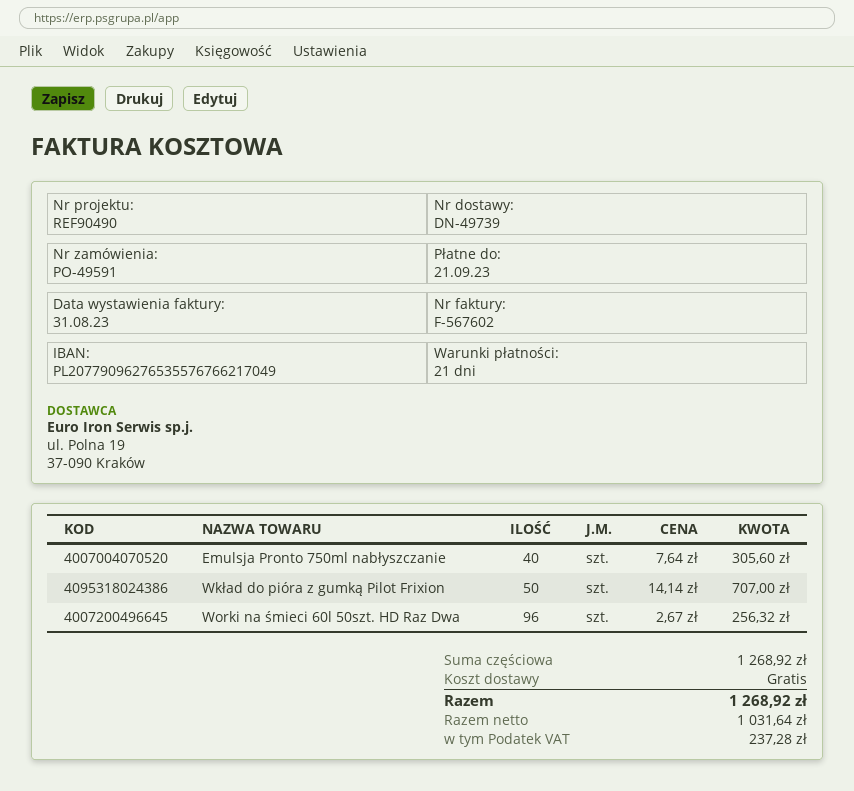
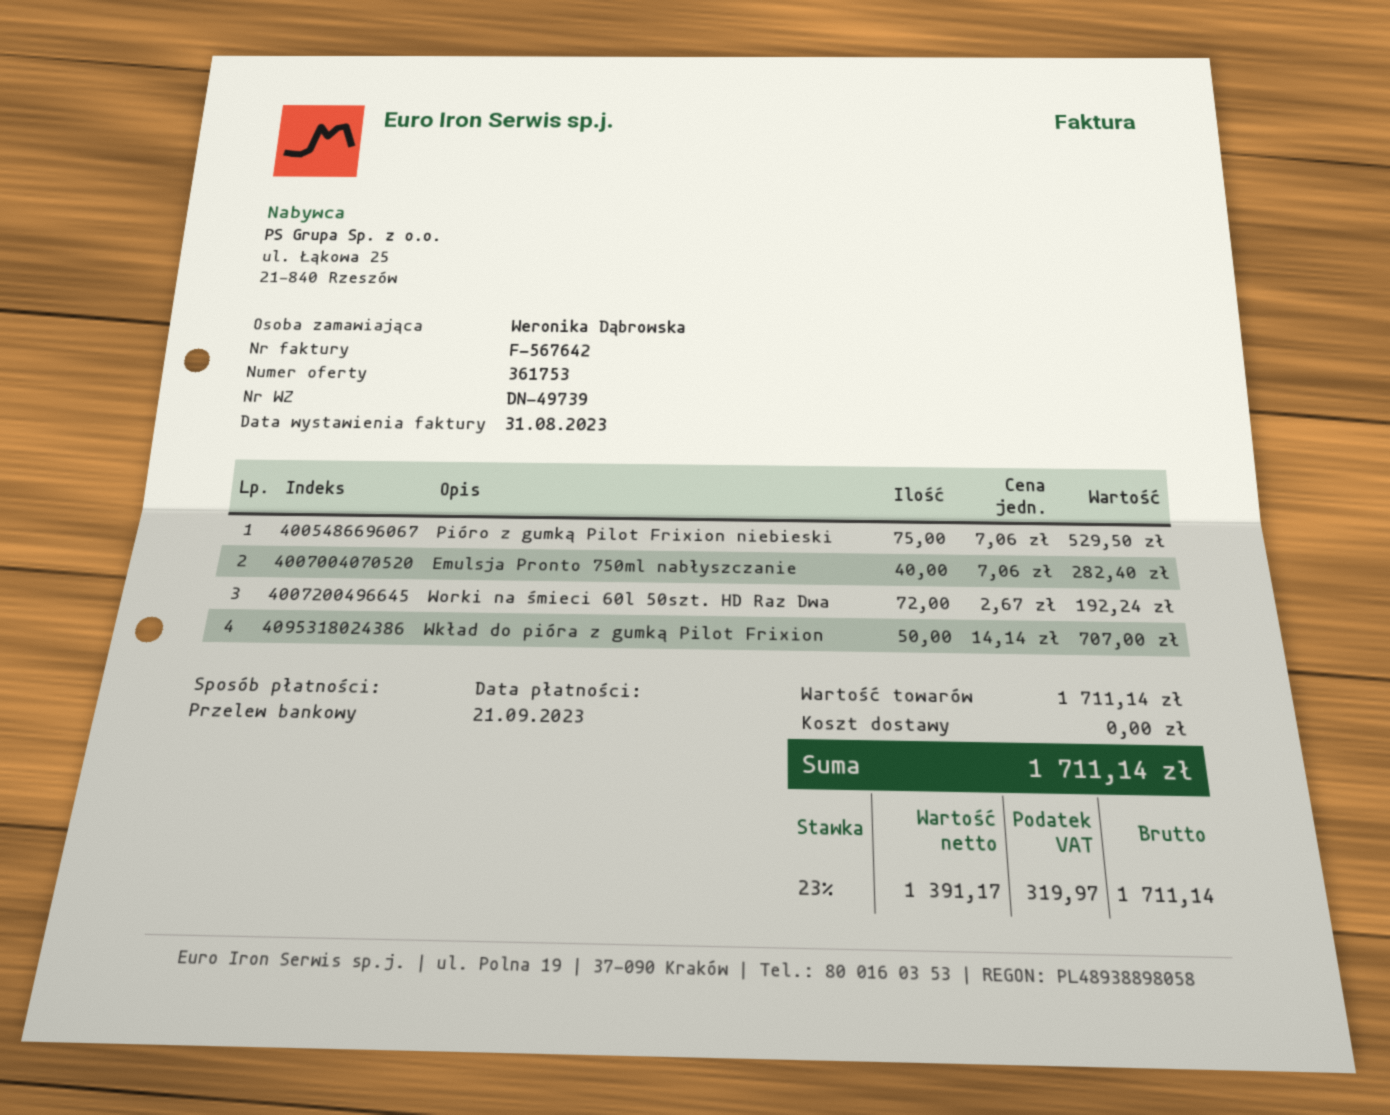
invoice number: F-567602 -> F-567642
Emulsja Pronto 750ml nabłyszczanie: 40 x 7.64 = 305.60 -> 40 x 7.06 = 282.40
Worki na śmieci 60l 50szt. HD Raz Dwa: 96 x 2.67 = 256.32 -> 72 x 2.67 = 192.24
Pióro z gumką Pilot Frixion niebieski: none -> 75 x 7.06 = 529.50
subtotal: 1268.92 -> 1711.14
net: 1031.64 -> 1391.17
tax: 237.28 -> 319.97
total: 1268.92 -> 1711.14

